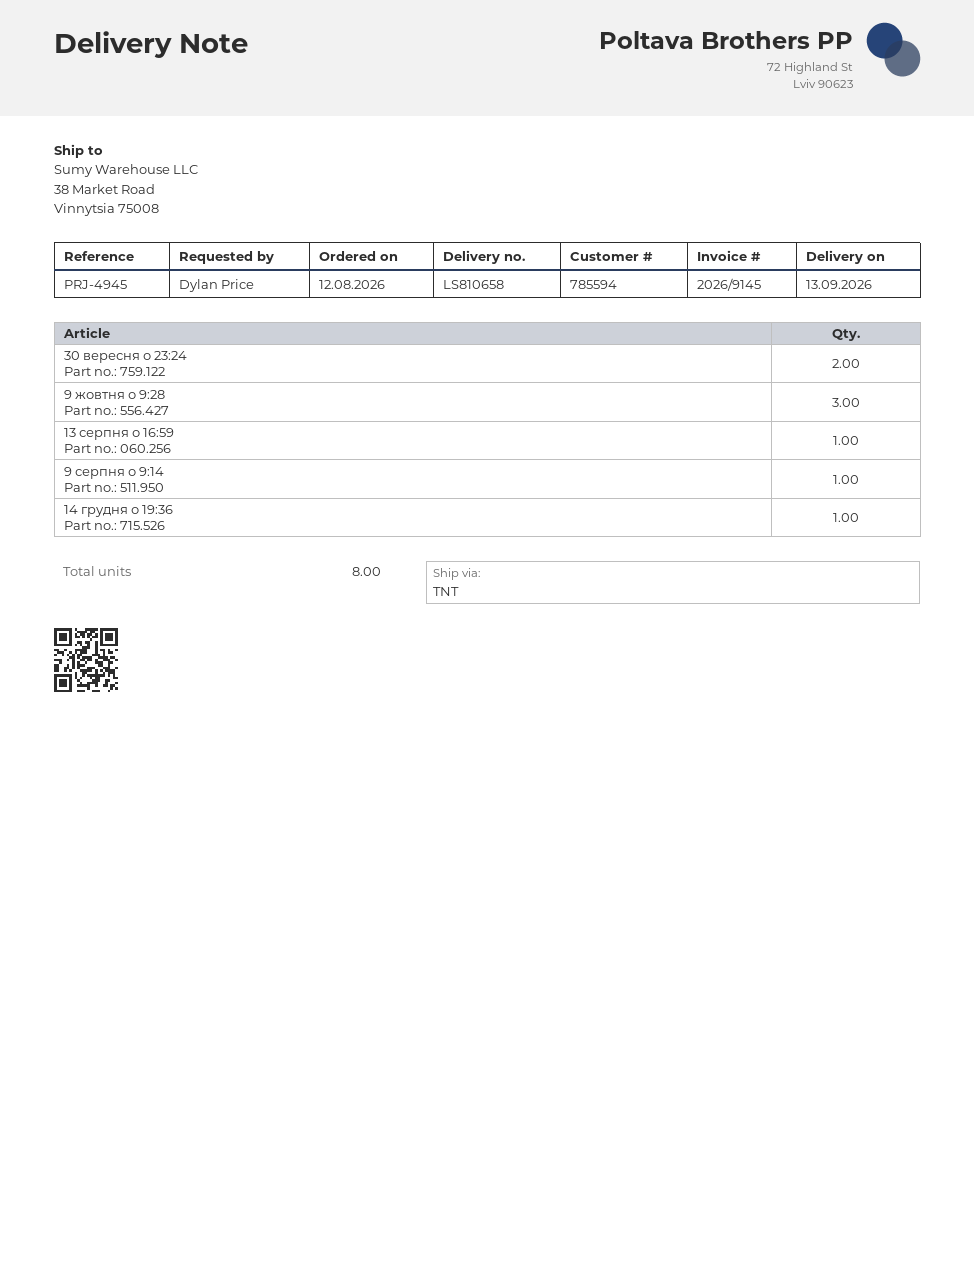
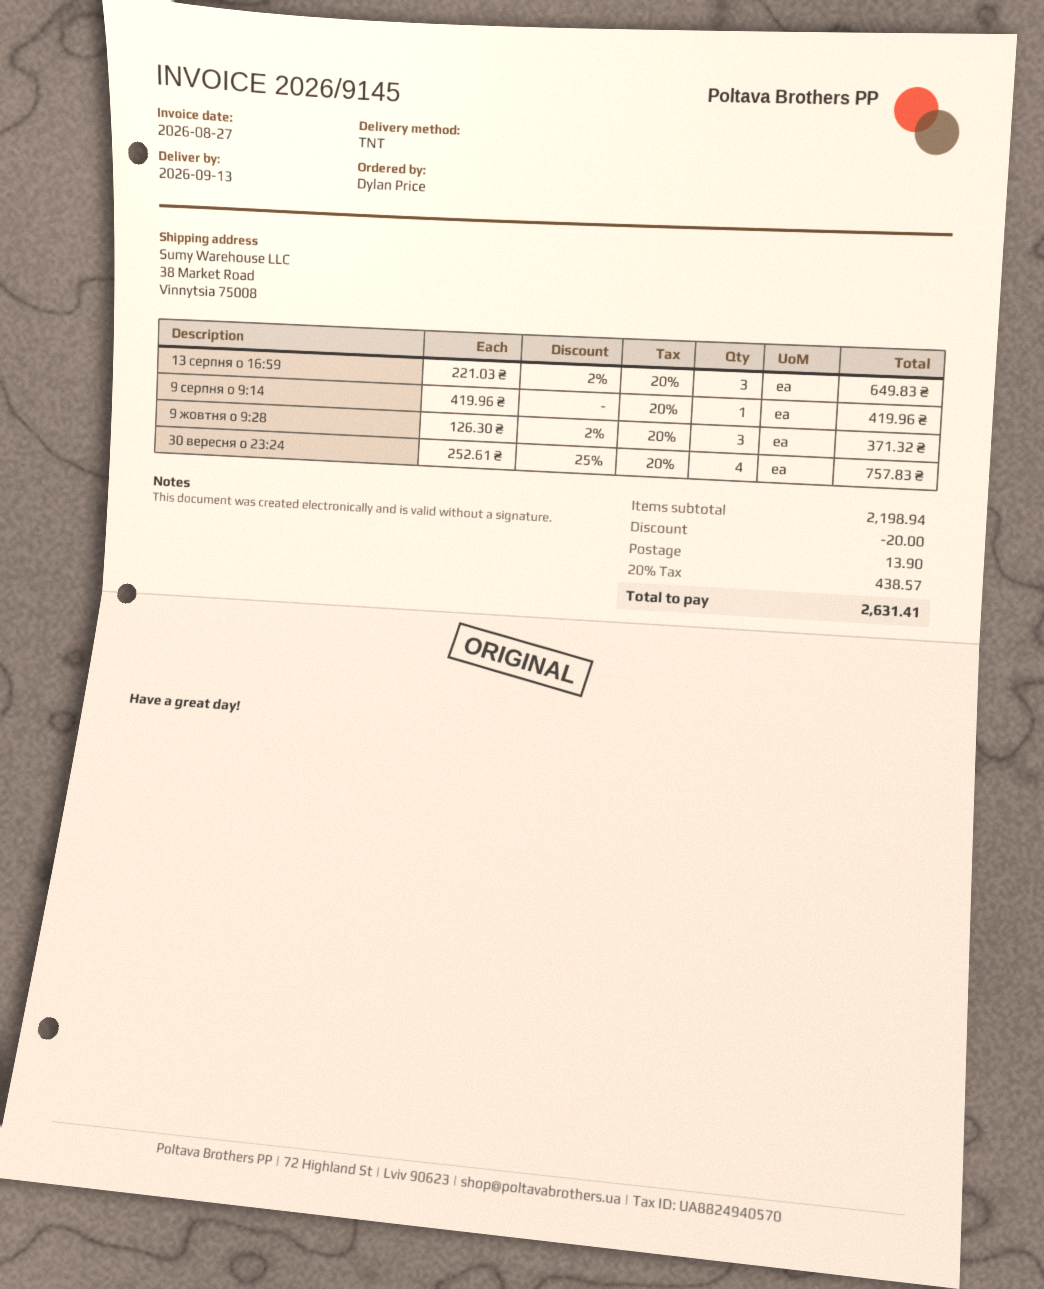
30 вересня о 23:24: 2 -> 4
13 серпня о 16:59: 1 -> 3
14 грудня о 19:36: 1 -> none

